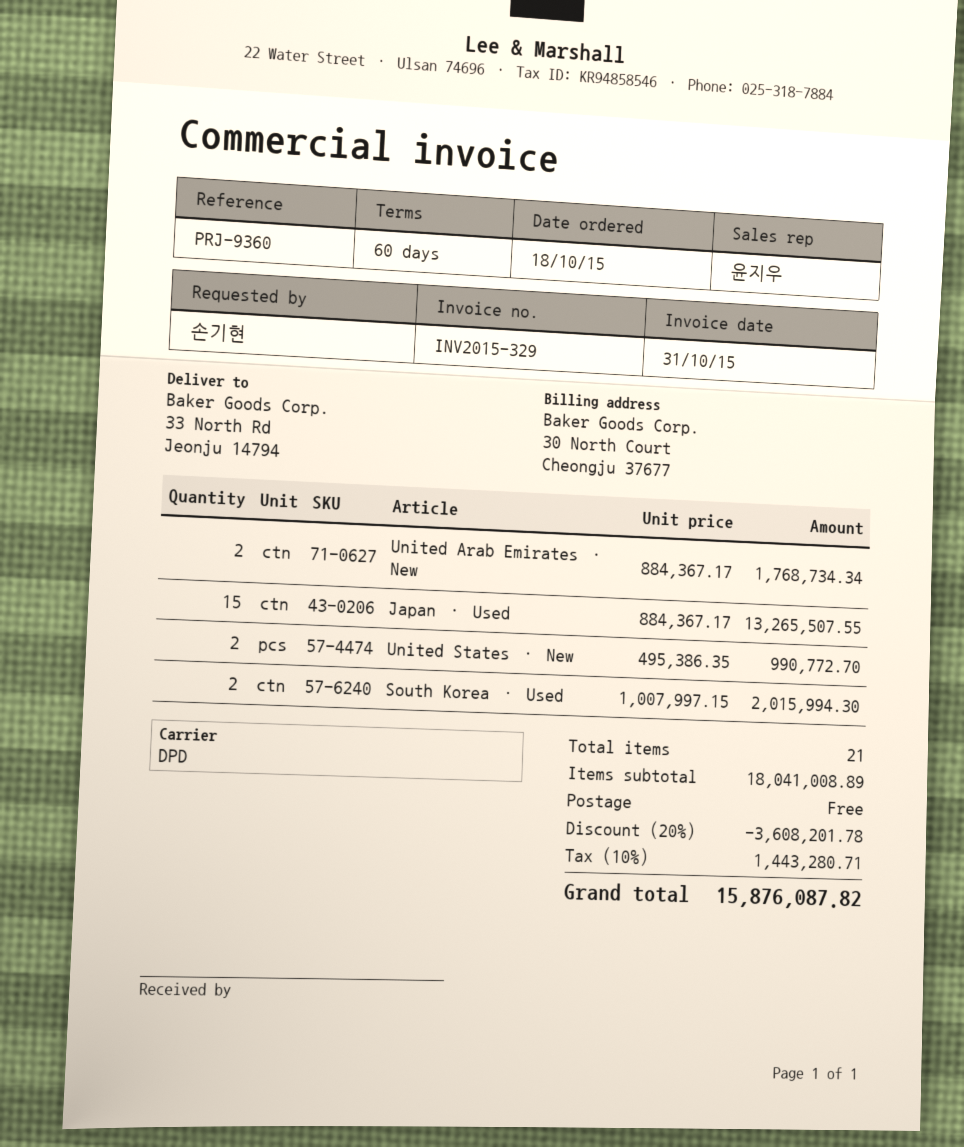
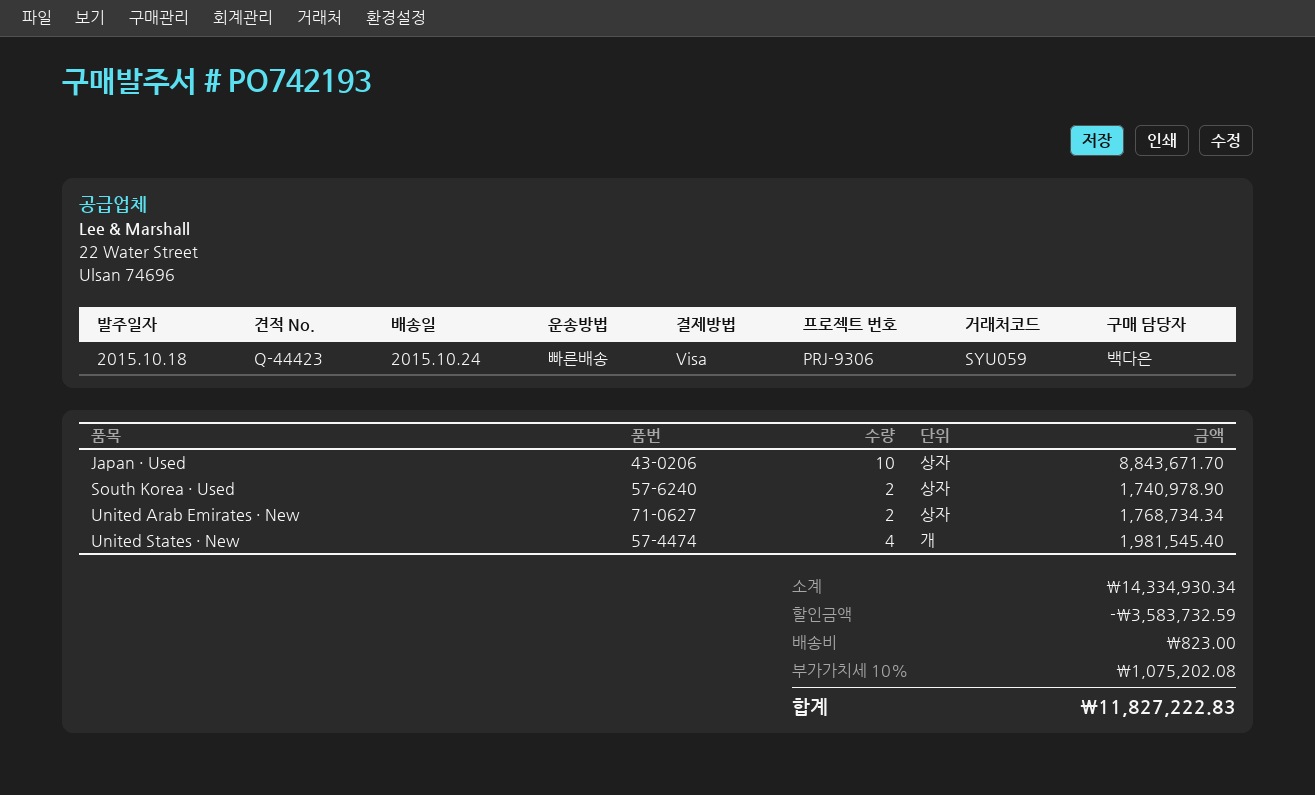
reference: PRJ-9360 -> PRJ-9306
ordered by: 손기현 -> 백다은
shipping method: DPD -> express
Japan · Used: 15 for 13265507.55 -> 10 for 8843671.70
United States · New: 2 for 990772.70 -> 4 for 1981545.40
South Korea · Used: 2 for 2015994.30 -> 2 for 1740978.90
subtotal: 18041008.89 -> 14334930.34
discount: 3608201.78 -> 3583732.59
shipping: 0.00 -> 823.00
tax: 10% = 1443280.71 -> 10% = 1075202.08
total: 15876087.82 -> 11827222.83

